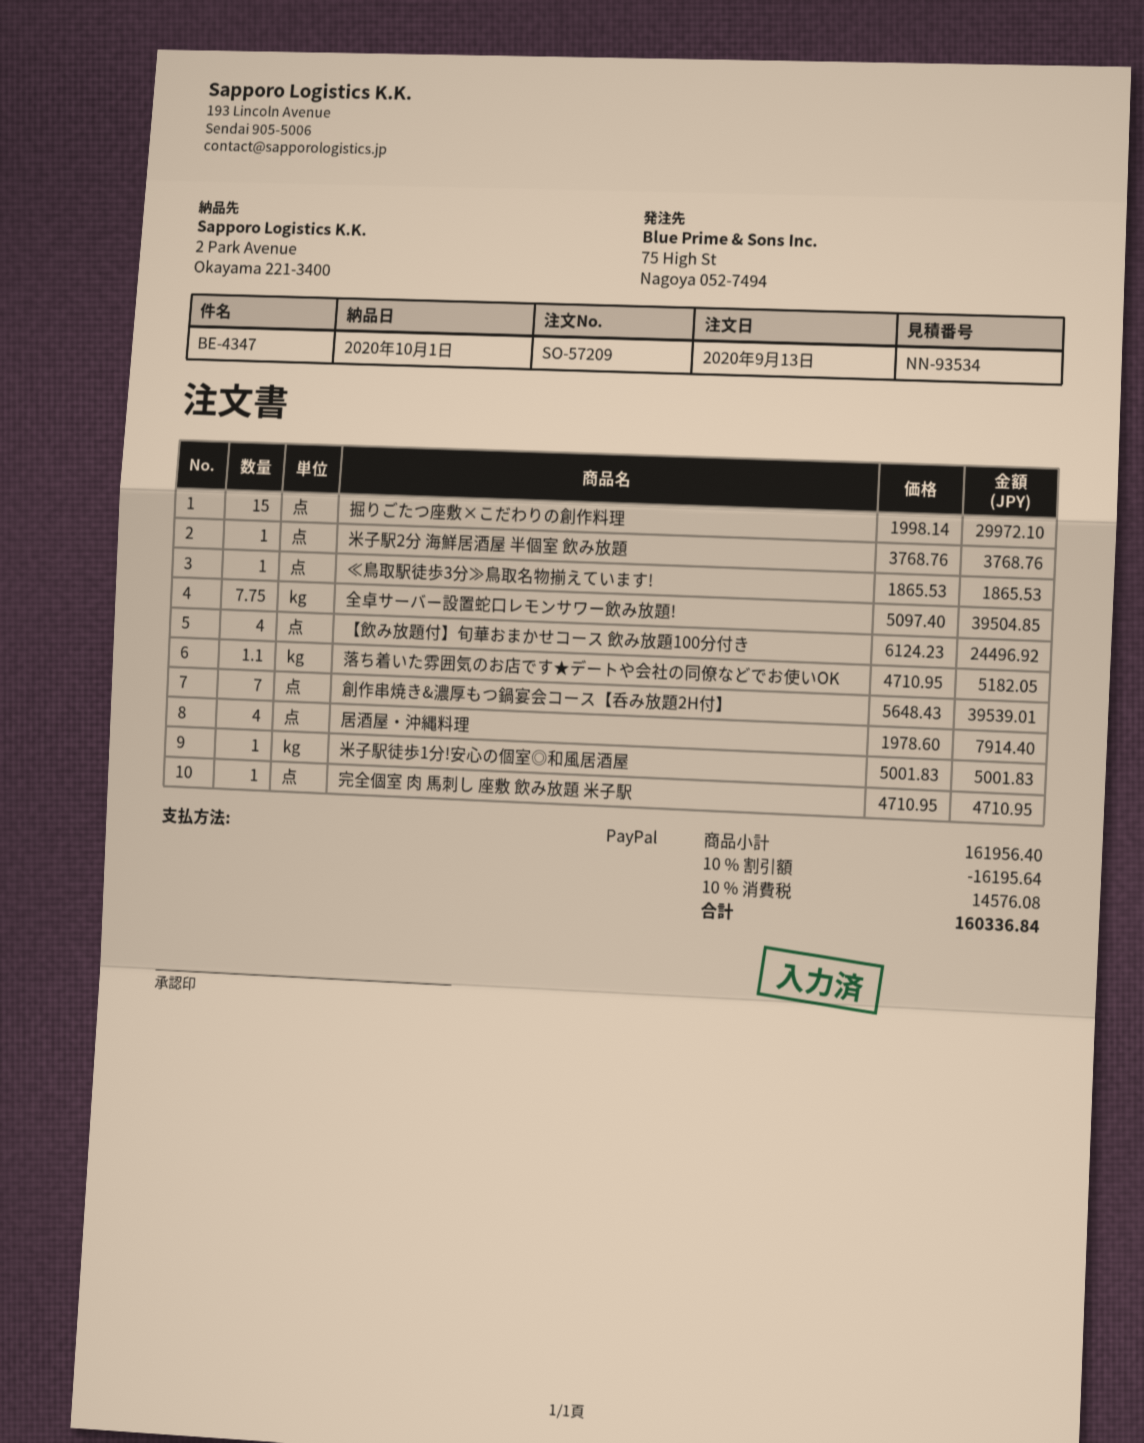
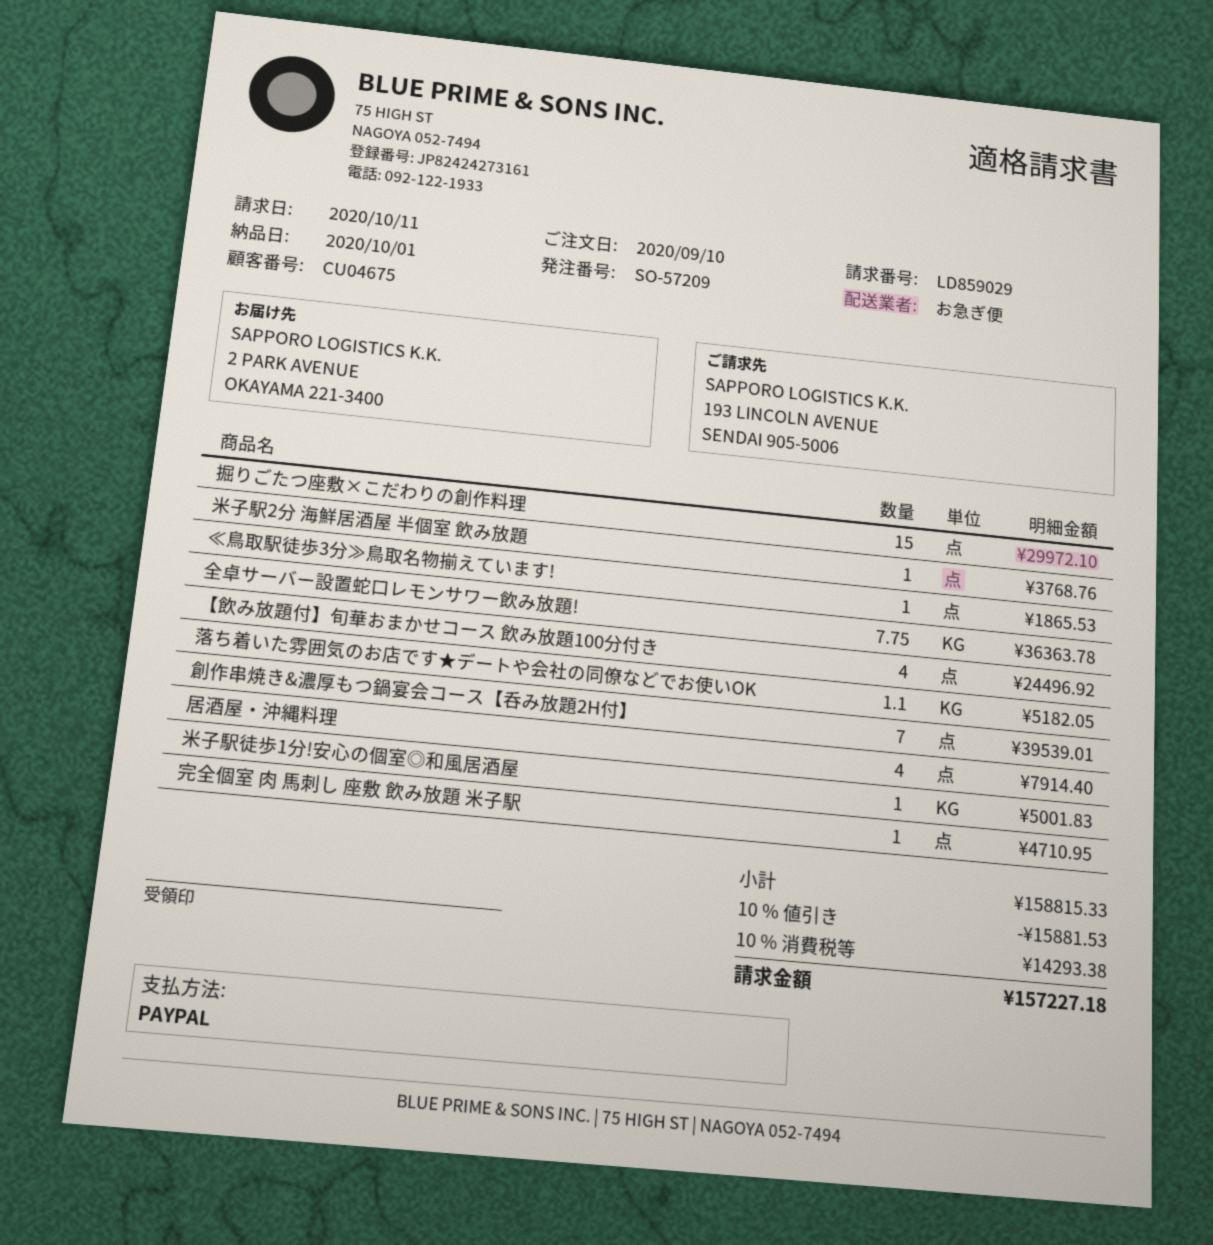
order date: 2020-09-13 -> 2020-09-10
全卓サーバー設置蛇口レモンサワー飲み放題!: 7.75 for 39504.85 -> 7.75 for 36363.78
subtotal: 161956.40 -> 158815.33
discount: 10% = 16195.64 -> 10% = 15881.53
tax: 10% = 14576.08 -> 10% = 14293.38
total: 160336.84 -> 157227.18

